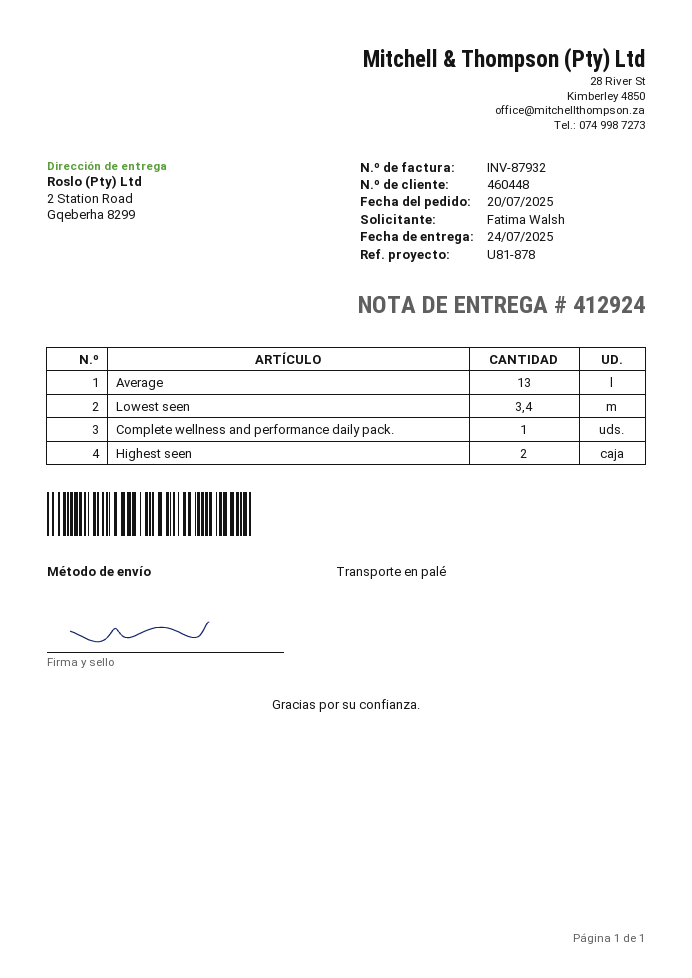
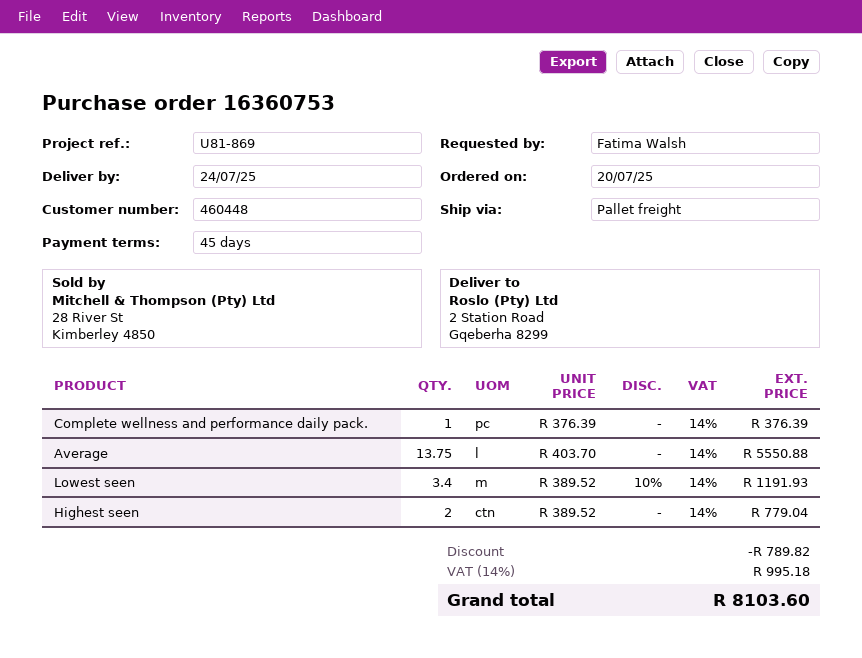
reference: U81-878 -> U81-869
Average: 13 -> 13.75

